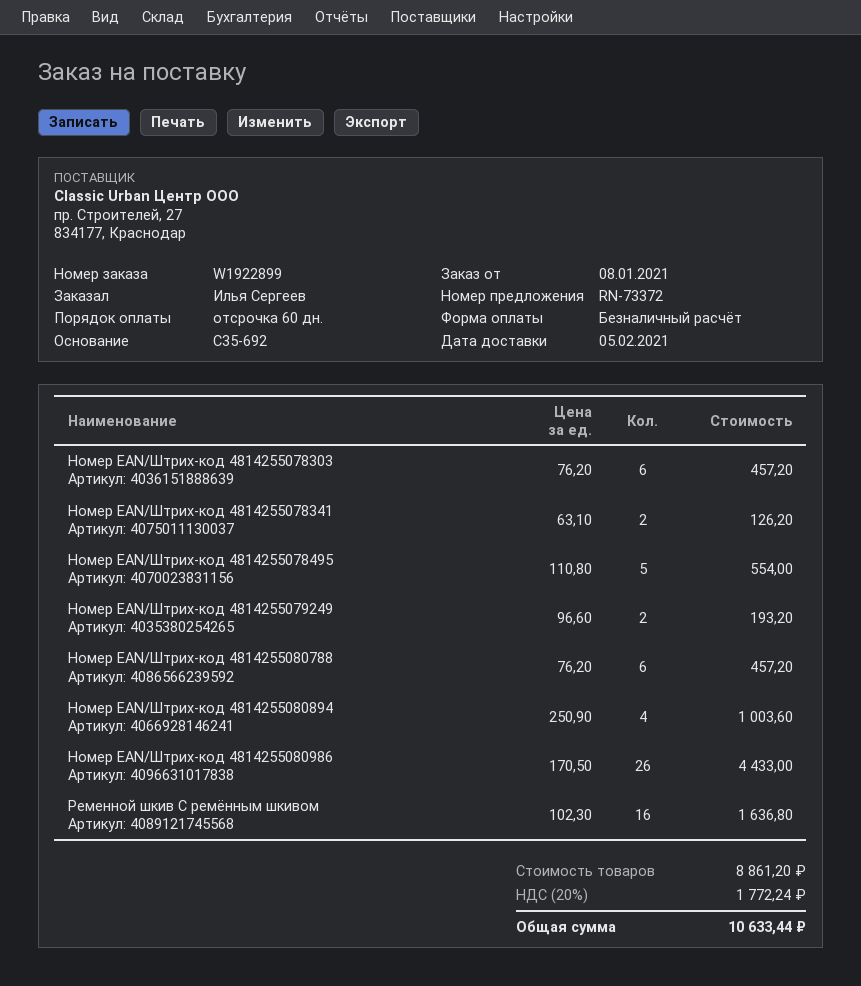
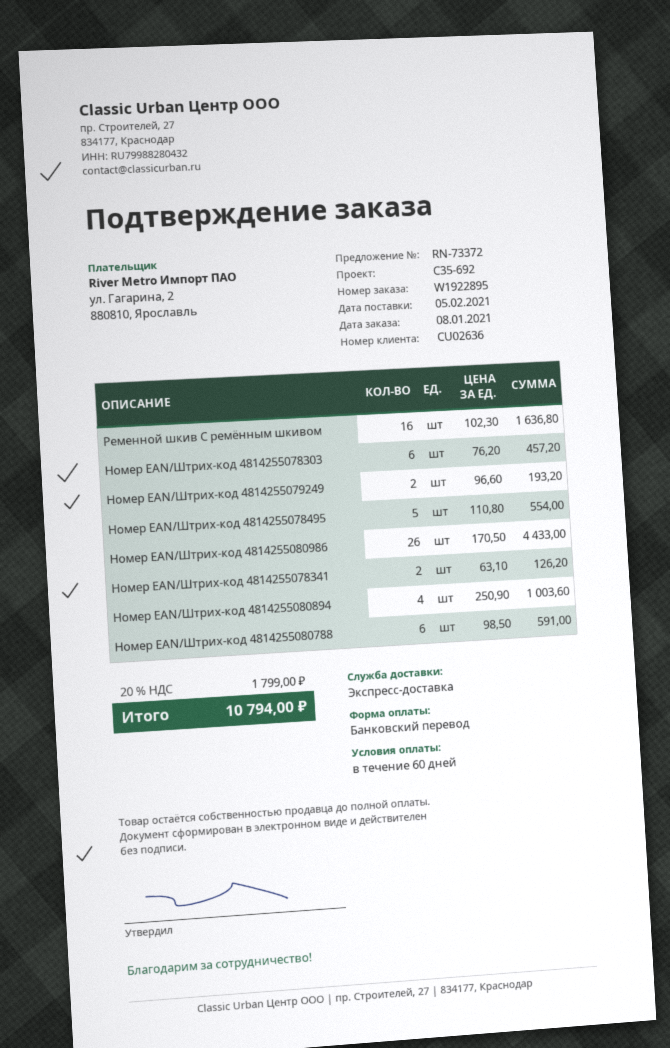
order number: W1922899 -> W1922895
Номер EAN/Штрих-код 4814255080788: 6 x 76.20 = 457.20 -> 6 x 98.50 = 591.00
tax: 20% = 1772.24 -> 20% = 1799.00
total: 10633.44 -> 10794.00

